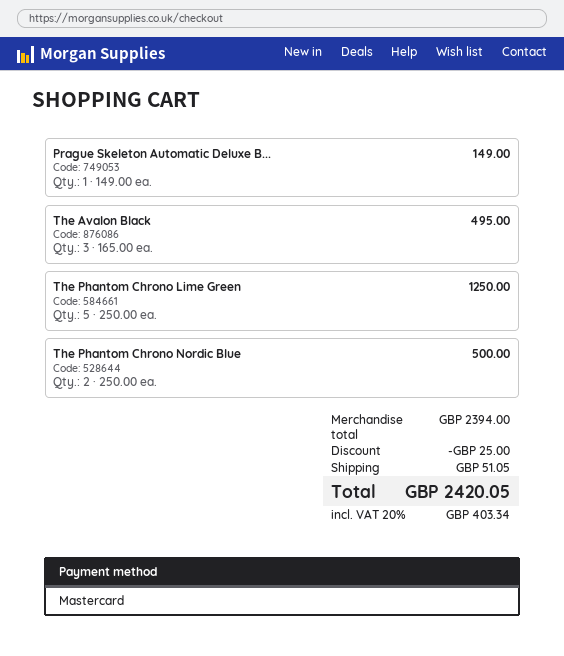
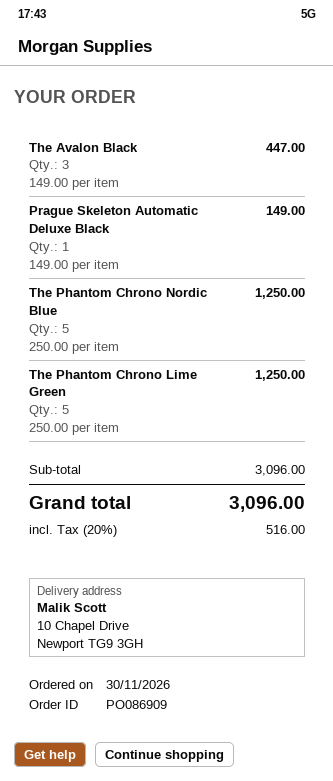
The Avalon Black: 3 x 165.00 = 495.00 -> 3 x 149.00 = 447.00
The Phantom Chrono Nordic Blue: 2 x 250.00 = 500.00 -> 5 x 250.00 = 1250.00
subtotal: 2394.00 -> 3096.00
discount: 25.00 -> none
shipping: 51.05 -> none
tax: 20% = 403.34 -> 20% = 516.00
total: 2420.05 -> 3096.00

